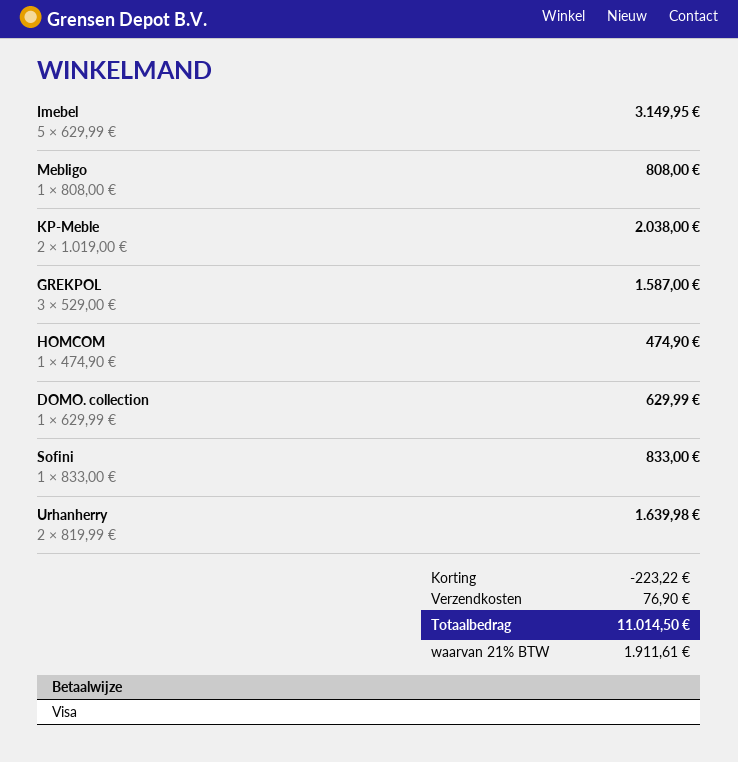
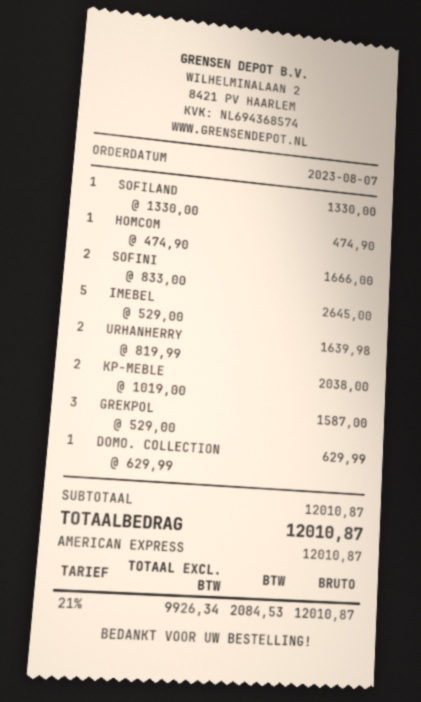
payment method: Visa -> American Express
Imebel: 5 x 629.99 = 3149.95 -> 5 x 529.00 = 2645.00
Mebligo: 1 x 808.00 = 808.00 -> none
Sofini: 1 x 833.00 = 833.00 -> 2 x 833.00 = 1666.00
SOFILAND: none -> 1 x 1330.00 = 1330.00
discount: 223.22 -> none
shipping: 76.90 -> none
tax: 21% = 1911.61 -> 21% = 2084.53
total: 11014.50 -> 12010.87

